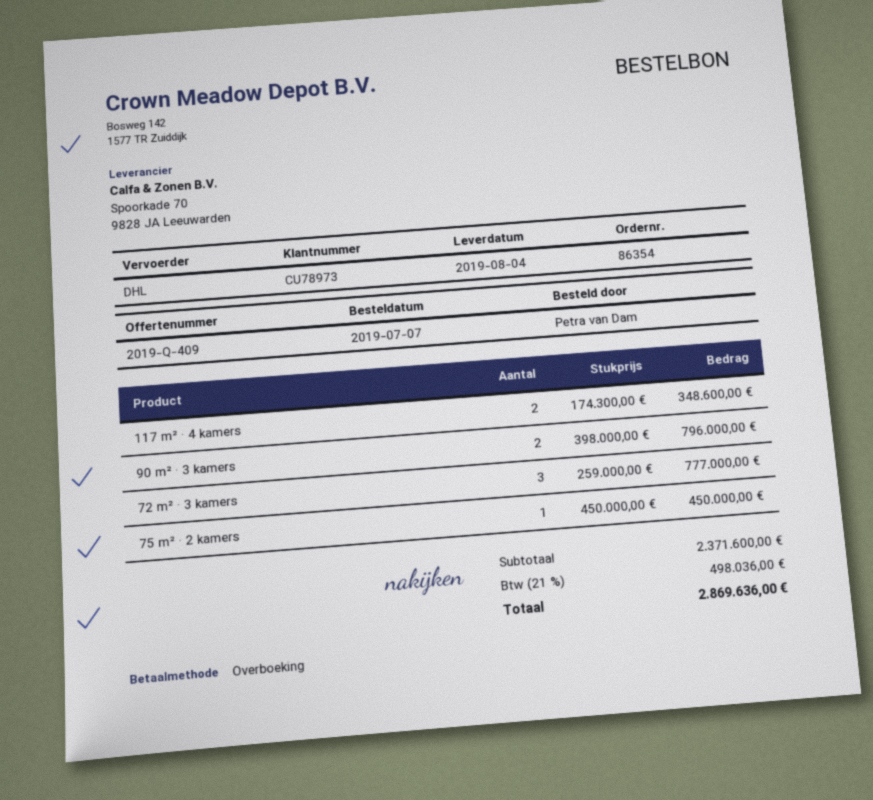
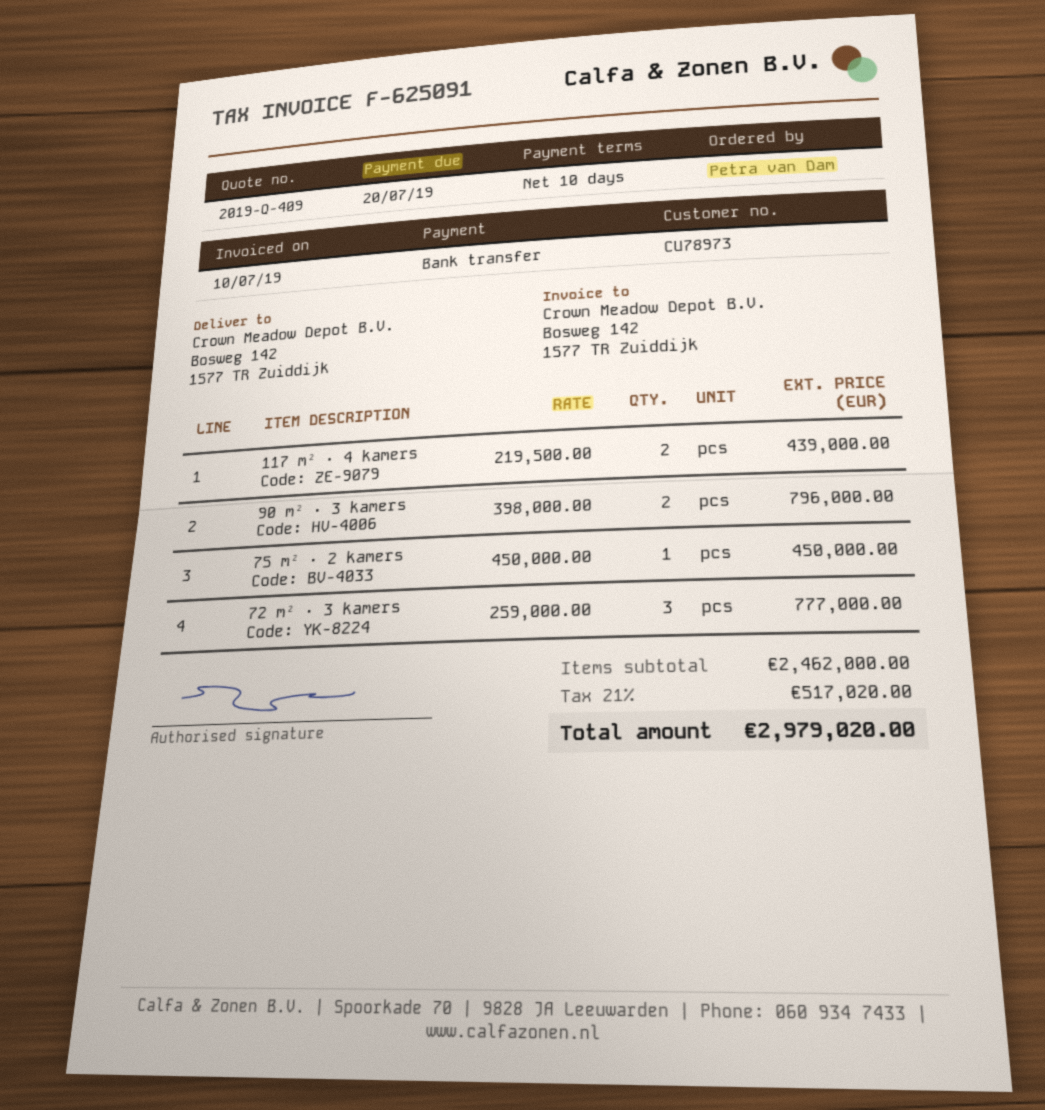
117 m² · 4 kamers: 2 x 174300.00 = 348600.00 -> 2 x 219500.00 = 439000.00
subtotal: 2371600.00 -> 2462000.00
tax: 21% = 498036.00 -> 21% = 517020.00
total: 2869636.00 -> 2979020.00

